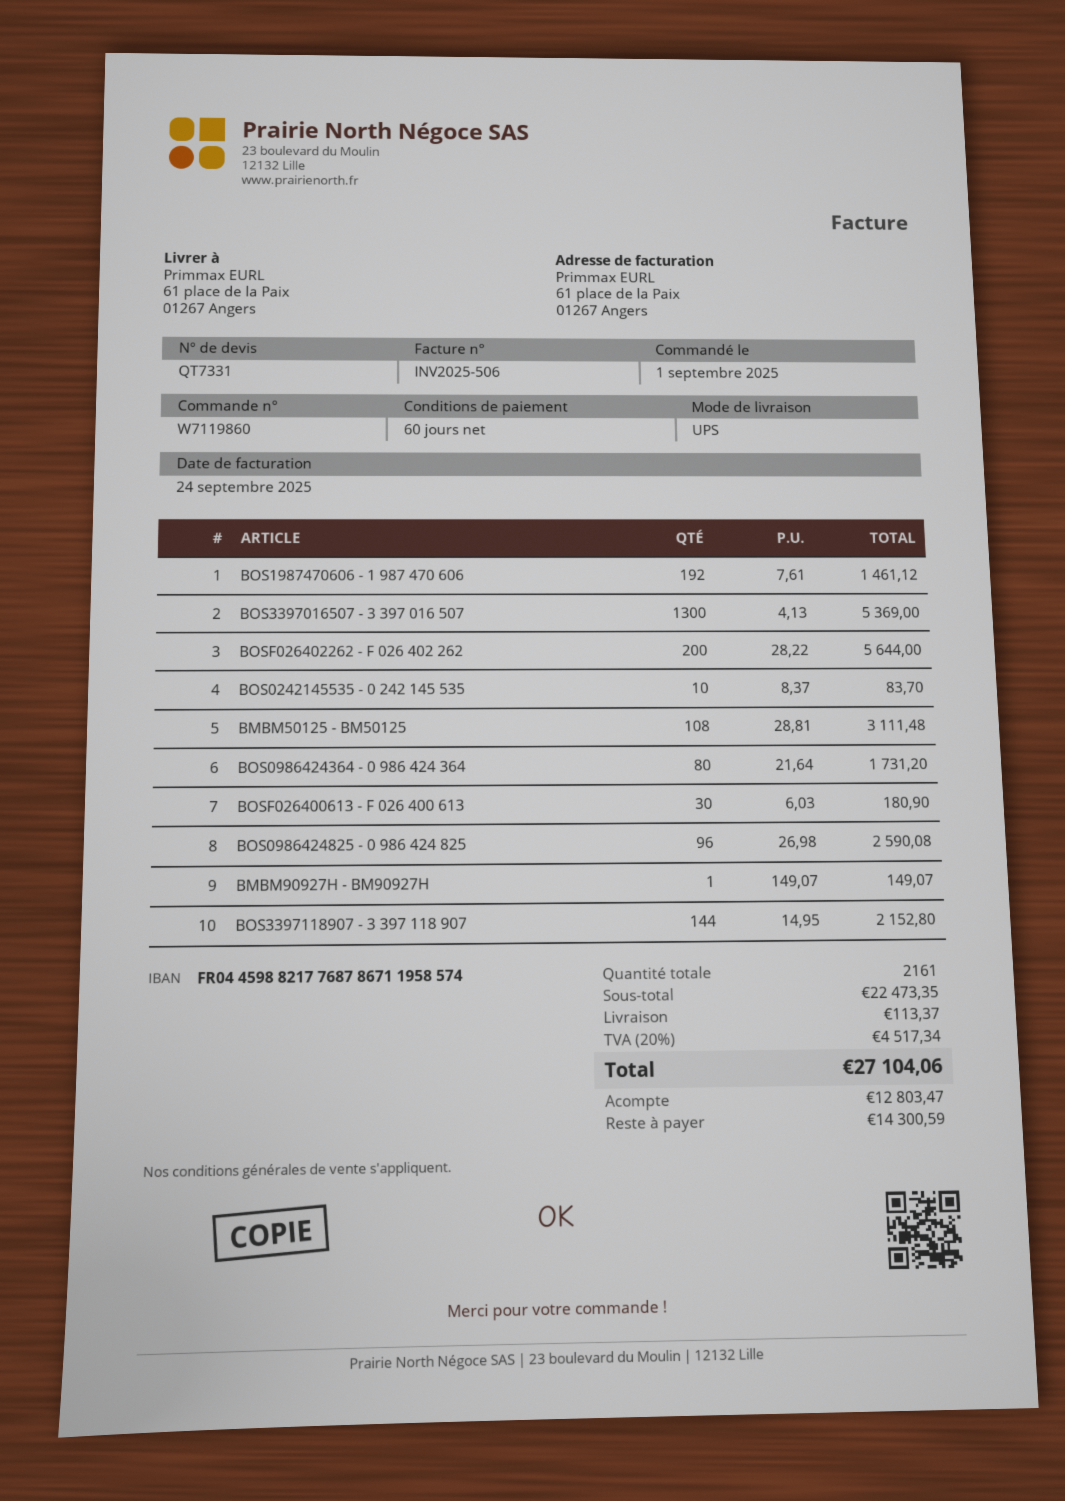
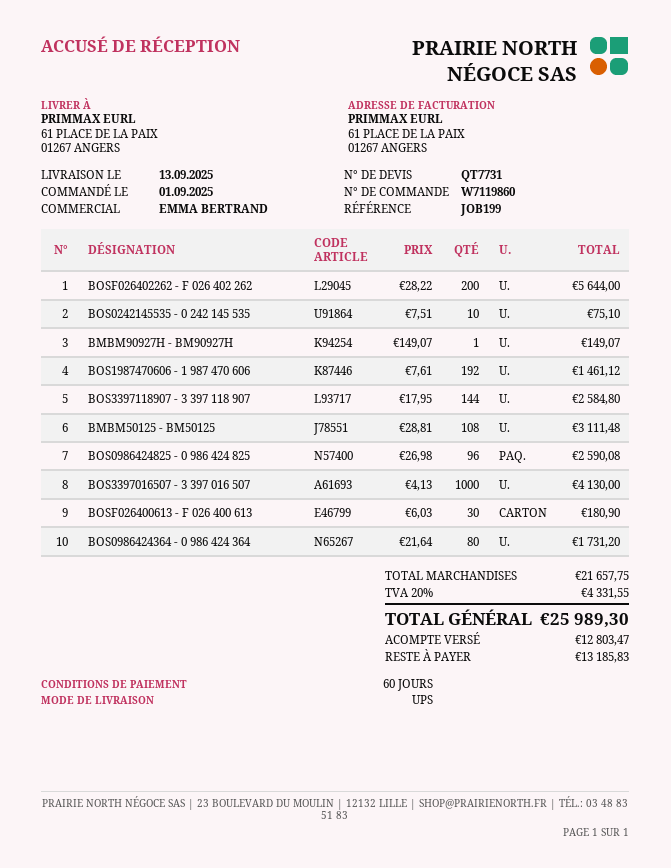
quote number: QT7331 -> QT7731
BOS3397016507 - 3 397 016 507: 1300 x 4.13 = 5369.00 -> 1000 x 4.13 = 4130.00
BOS0242145535 - 0 242 145 535: 10 x 8.37 = 83.70 -> 10 x 7.51 = 75.10
BOS3397118907 - 3 397 118 907: 144 x 14.95 = 2152.80 -> 144 x 17.95 = 2584.80
subtotal: 22473.35 -> 21657.75
shipping: 113.37 -> none
tax: 20% = 4517.34 -> 20% = 4331.55
total: 27104.06 -> 25989.30
balance: 14300.59 -> 13185.83

